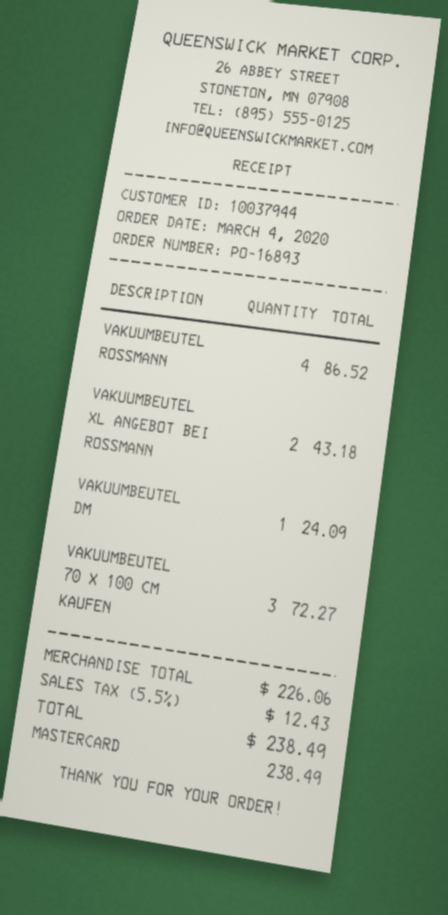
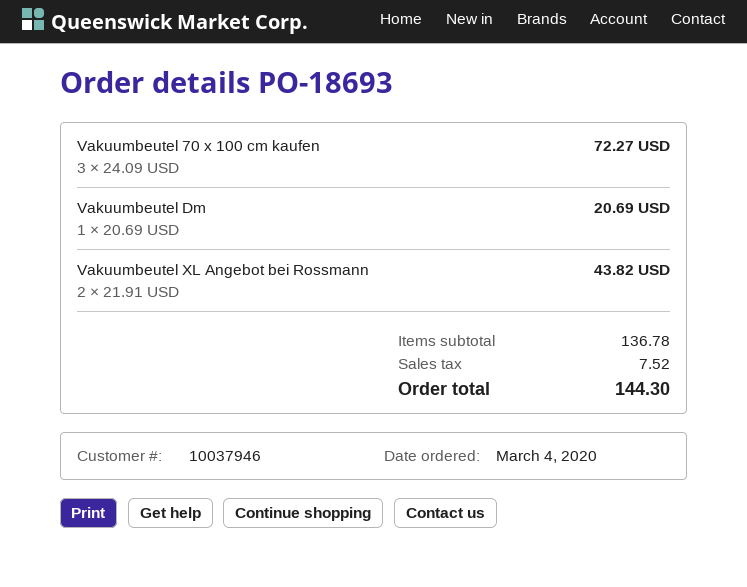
order number: PO-16893 -> PO-18693
customer number: 10037944 -> 10037946
VAKUUMBEUTEL ROSSMANN: 4 for 86.52 -> none
VAKUUMBEUTEL XL ANGEBOT BEI ROSSMANN: 2 for 43.18 -> 2 for 43.82
VAKUUMBEUTEL DM: 1 for 24.09 -> 1 for 20.69
subtotal: 226.06 -> 136.78
tax: 12.43 -> 7.52
total: 238.49 -> 144.30

